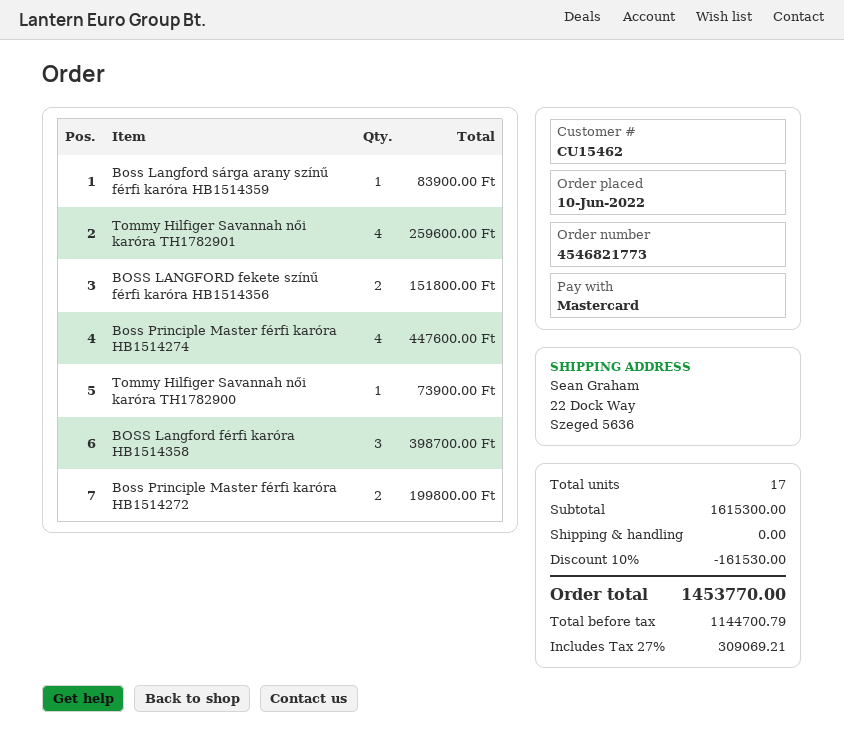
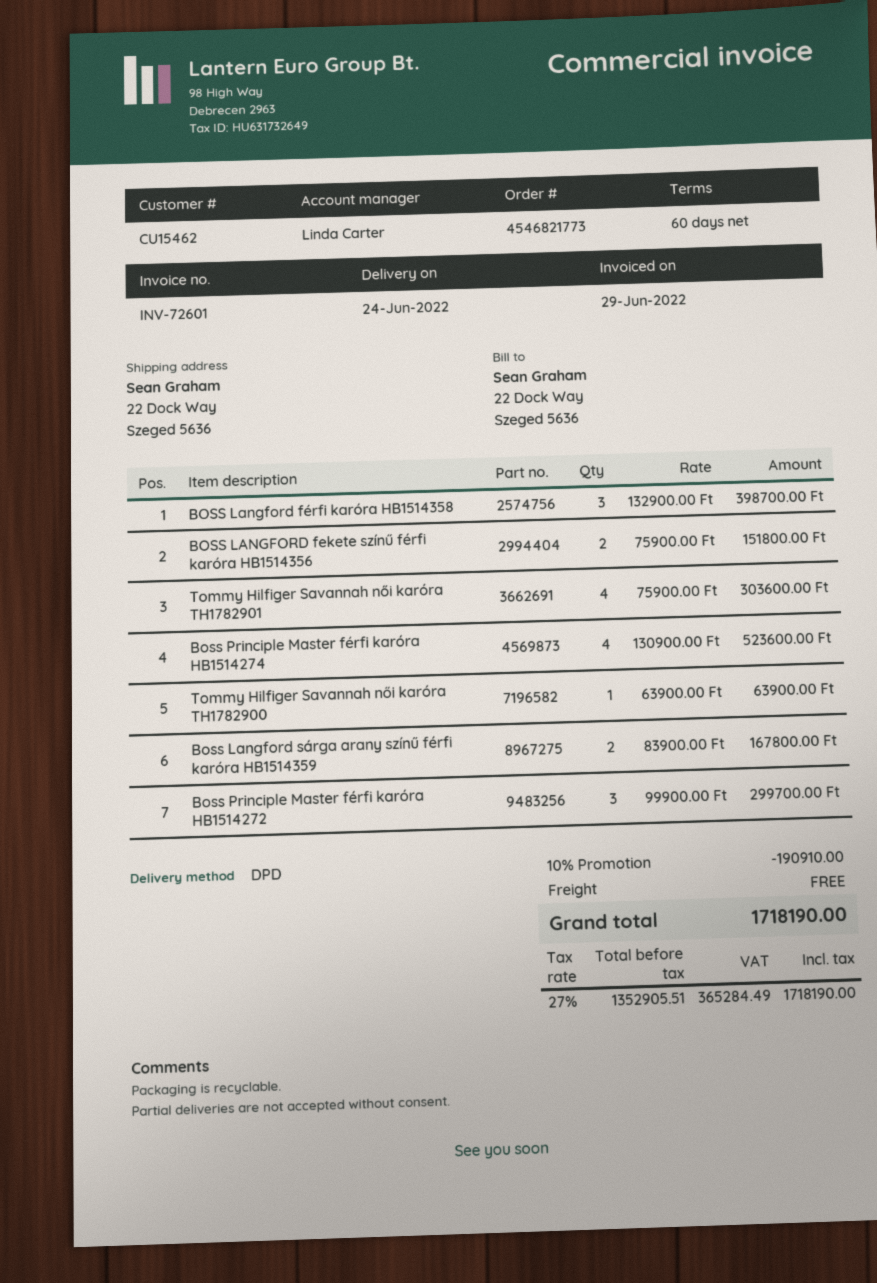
Boss Langford sárga arany színű férfi karóra HB1514359: 1 for 83900.00 -> 2 for 167800.00
Tommy Hilfiger Savannah női karóra TH1782901: 4 for 259600.00 -> 4 for 303600.00
Boss Principle Master férfi karóra HB1514274: 4 for 447600.00 -> 4 for 523600.00
Tommy Hilfiger Savannah női karóra TH1782900: 1 for 73900.00 -> 1 for 63900.00
Boss Principle Master férfi karóra HB1514272: 2 for 199800.00 -> 3 for 299700.00
discount: 10% = 161530.00 -> 10% = 190910.00
net: 1144700.79 -> 1352905.51
tax: 27% = 309069.21 -> 27% = 365284.49
total: 1453770.00 -> 1718190.00

